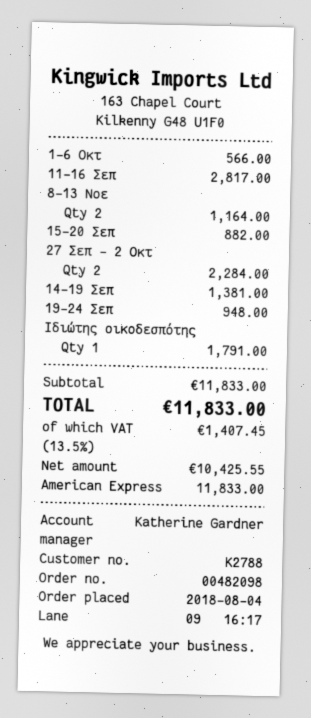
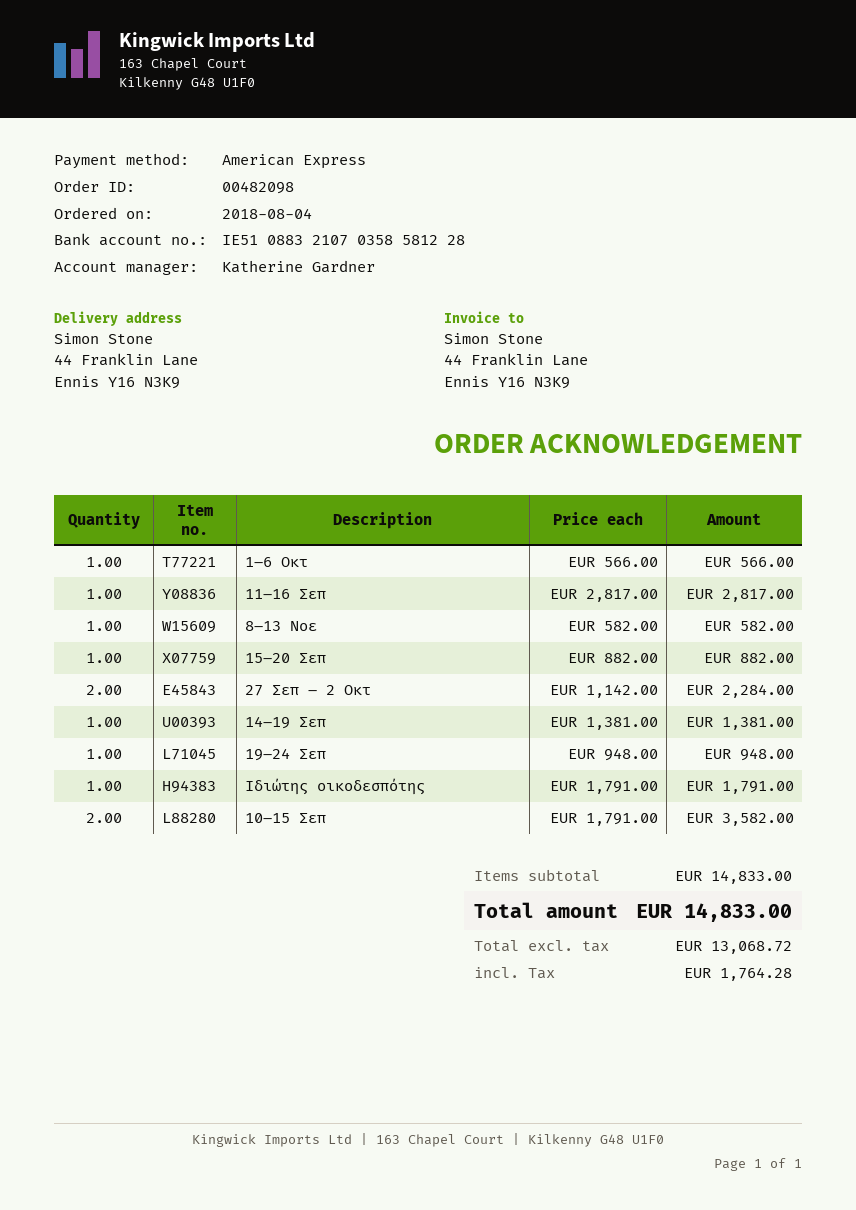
8–13 Νοε: 2 for 1164.00 -> 1 for 582.00
10–15 Σεπ: none -> 2 for 3582.00
subtotal: 11833.00 -> 14833.00
net: 10425.55 -> 13068.72
tax: 1407.45 -> 1764.28
total: 11833.00 -> 14833.00

